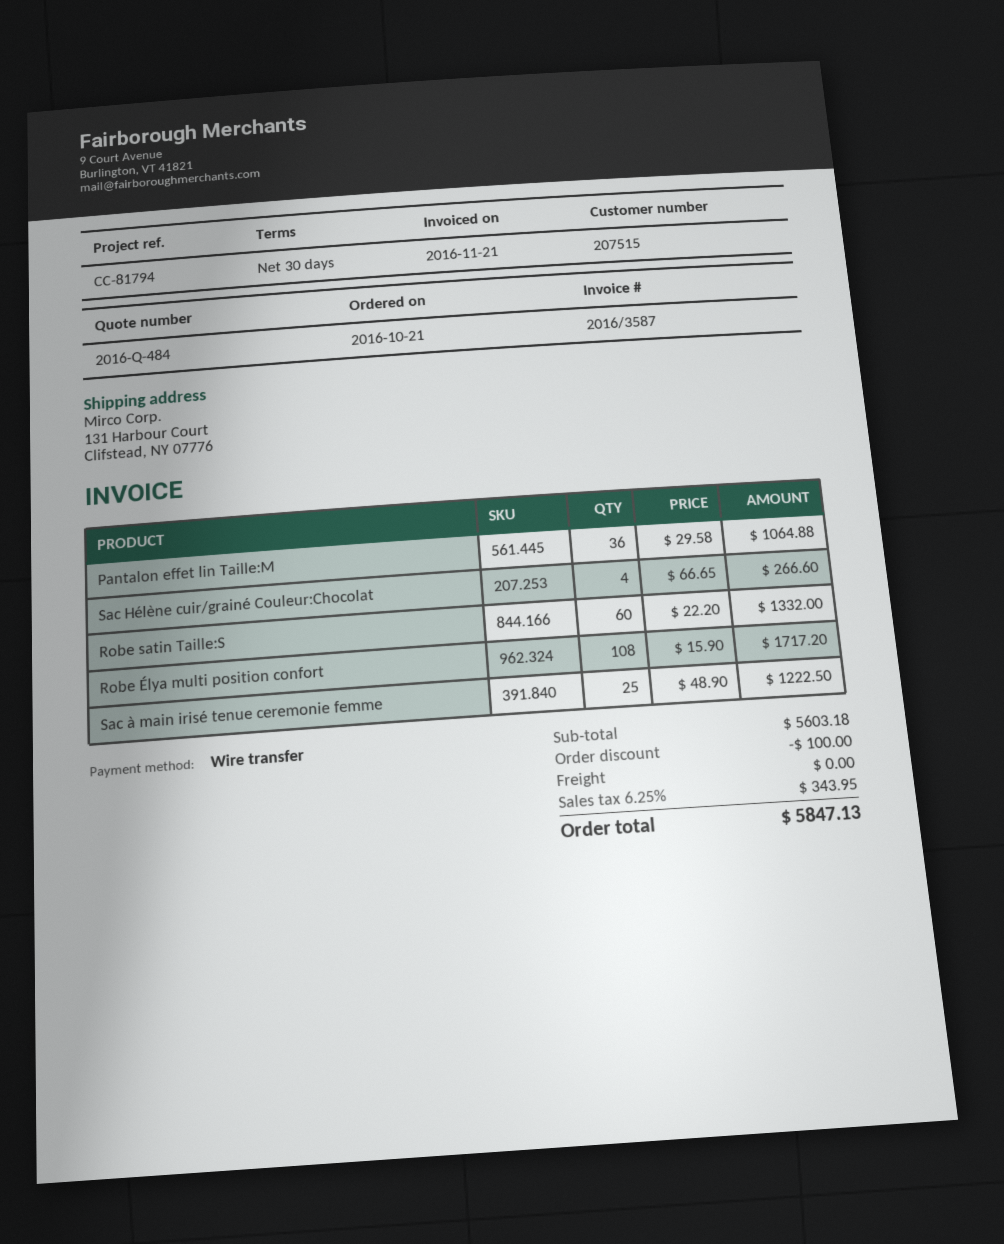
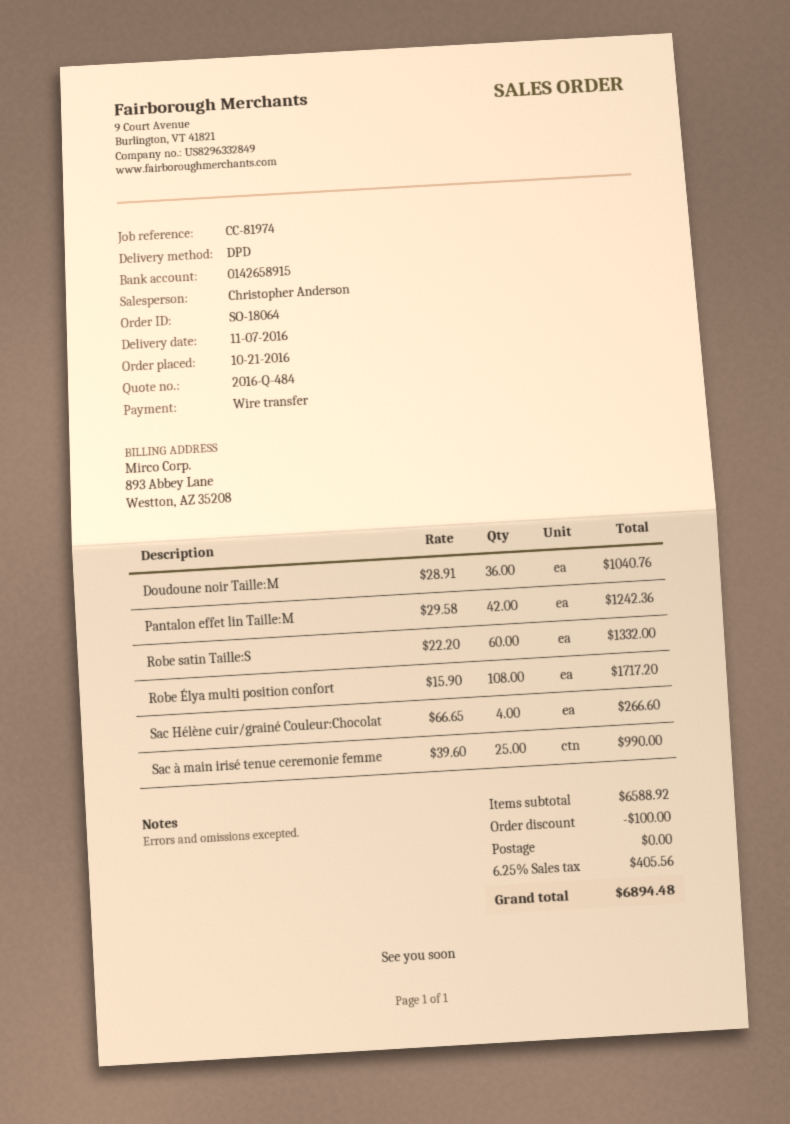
reference: CC-81794 -> CC-81974
Pantalon effet lin Taille:M: 36 x 29.58 = 1064.88 -> 42 x 29.58 = 1242.36
Sac à main irisé tenue ceremonie femme: 25 x 48.90 = 1222.50 -> 25 x 39.60 = 990.00
Doudoune noir Taille:M: none -> 36 x 28.91 = 1040.76
subtotal: 5603.18 -> 6588.92
tax: 6.25% = 343.95 -> 6.25% = 405.56
total: 5847.13 -> 6894.48

